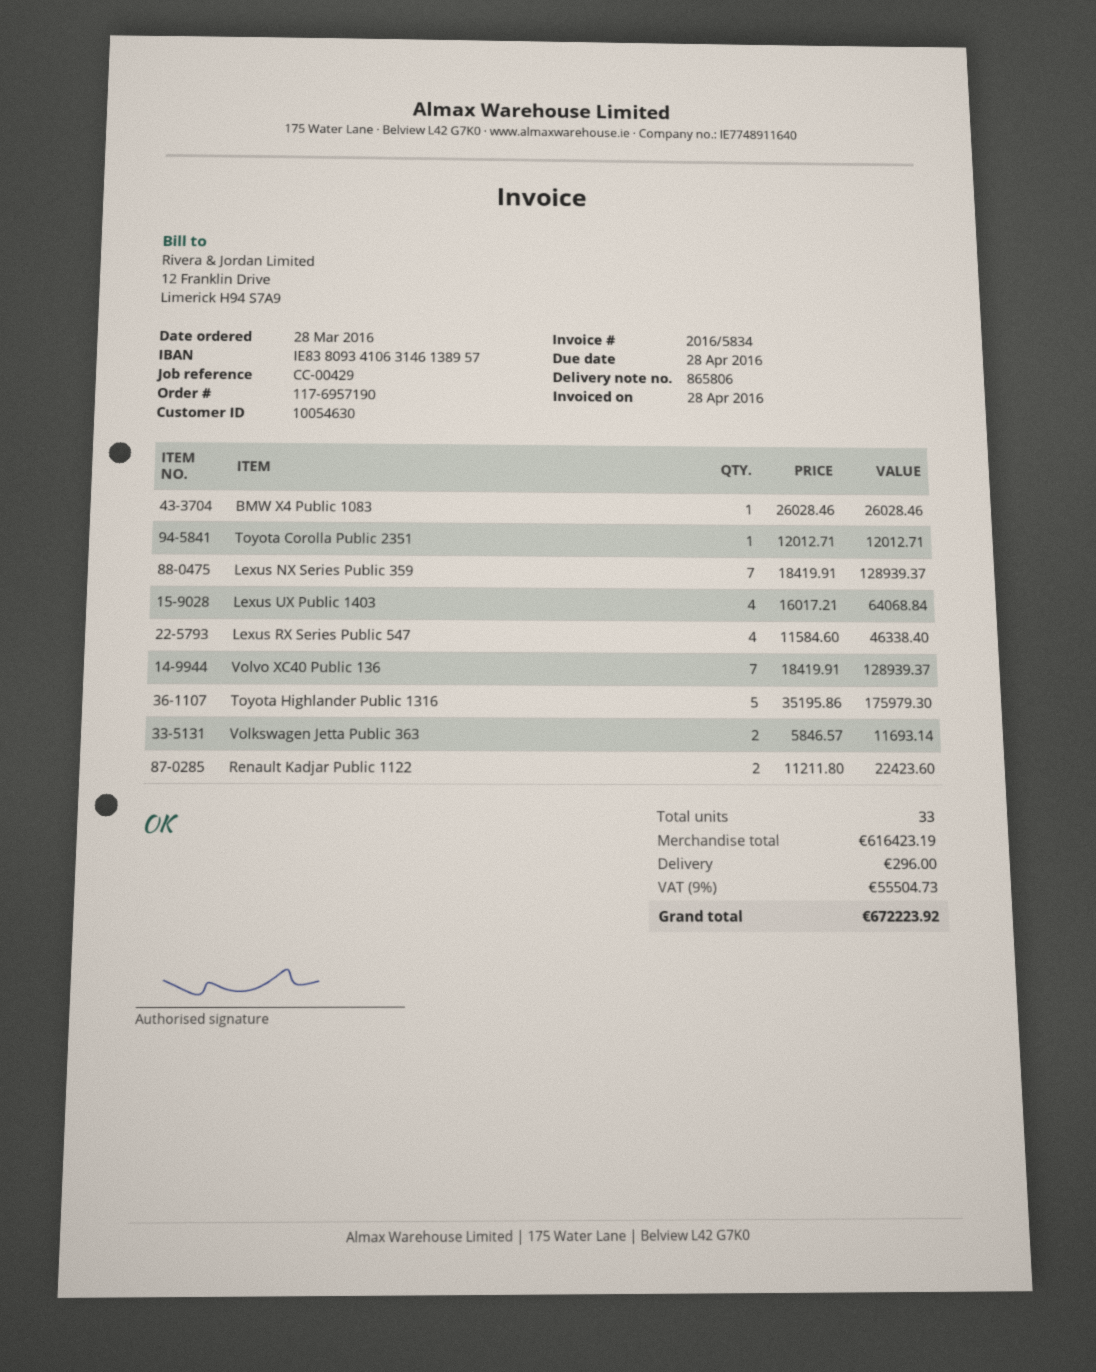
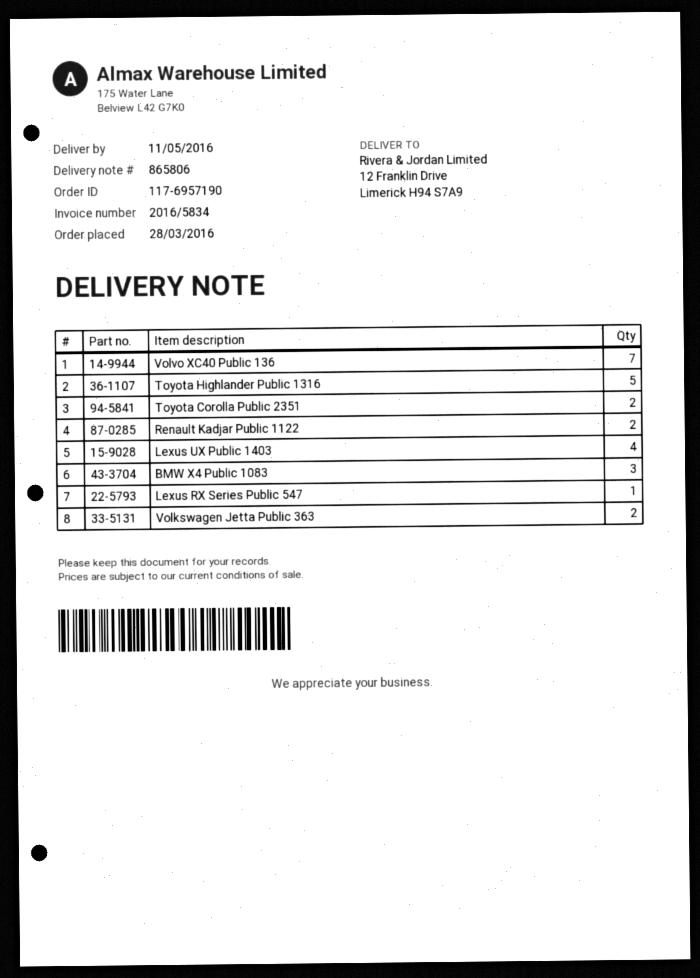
BMW X4 Public 1083: 1 -> 3
Toyota Corolla Public 2351: 1 -> 2
Lexus NX Series Public 359: 7 -> none
Lexus RX Series Public 547: 4 -> 1

